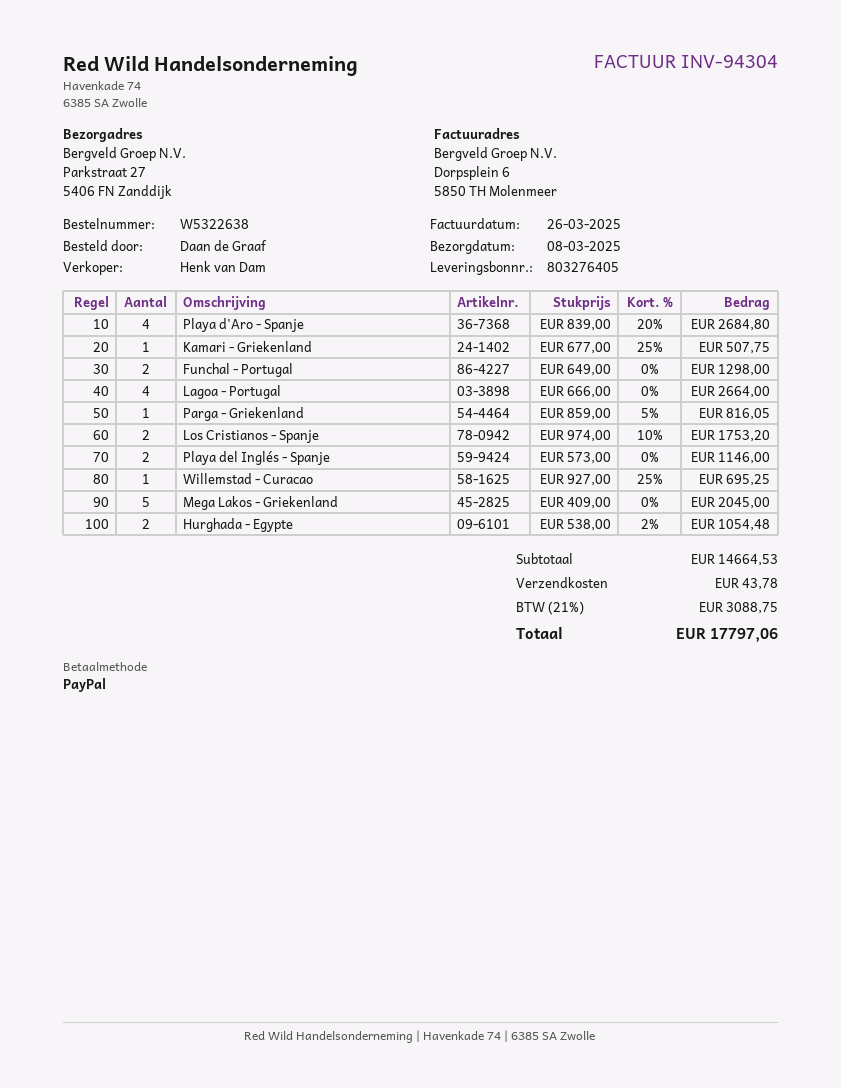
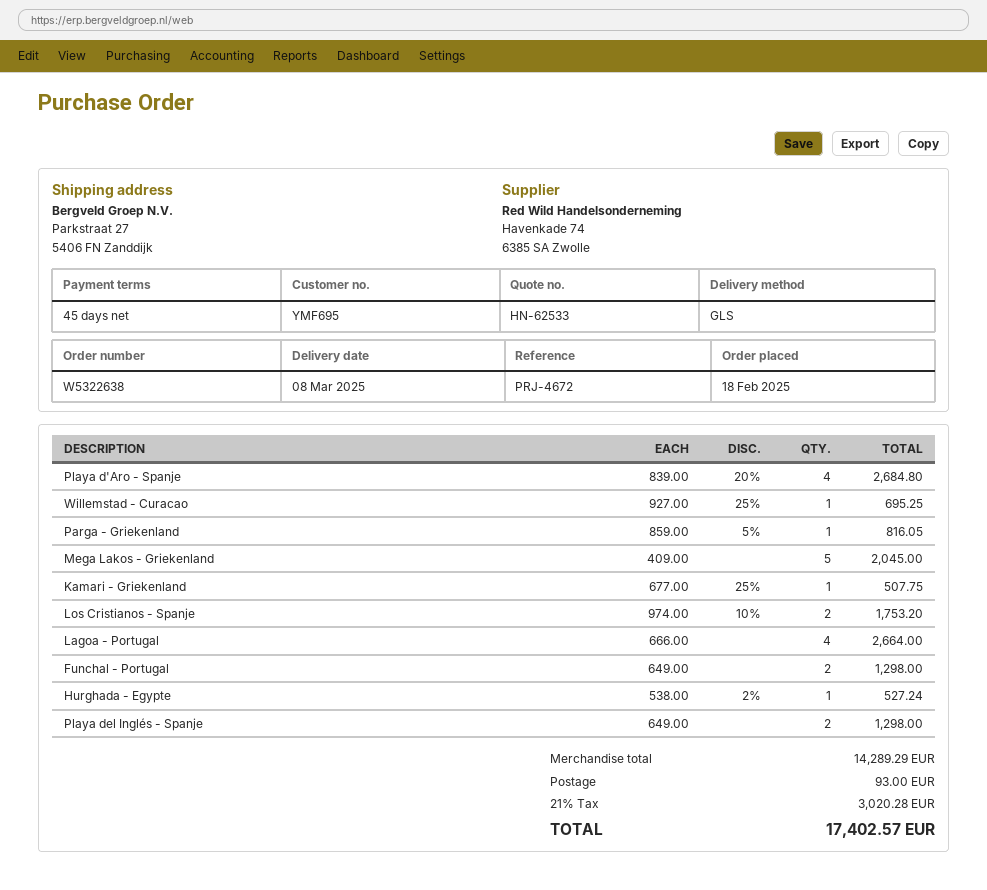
Playa del Inglés - Spanje: 2 x 573.00 = 1146.00 -> 2 x 649.00 = 1298.00
Hurghada - Egypte: 2 x 538.00 - 2% = 1054.48 -> 1 x 538.00 - 2% = 527.24
subtotal: 14664.53 -> 14289.29
shipping: 43.78 -> 93.00
tax: 21% = 3088.75 -> 21% = 3020.28
total: 17797.06 -> 17402.57

